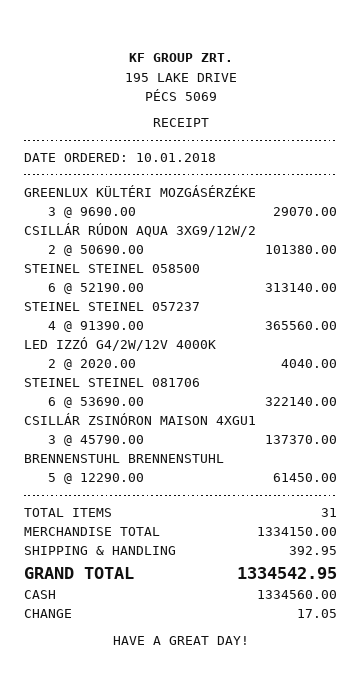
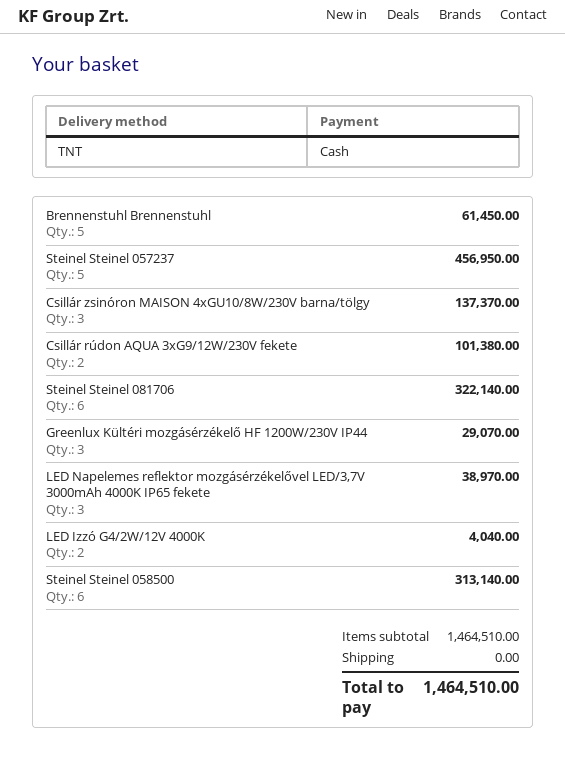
STEINEL STEINEL 057237: 4 for 365560.00 -> 5 for 456950.00
LED Napelemes reflektor mozgásérzékelővel LED/3,7V 3000mAh 4000K IP65 fekete: none -> 3 for 38970.00
subtotal: 1334150.00 -> 1464510.00
shipping: 392.95 -> 0.00
total: 1334542.95 -> 1464510.00

